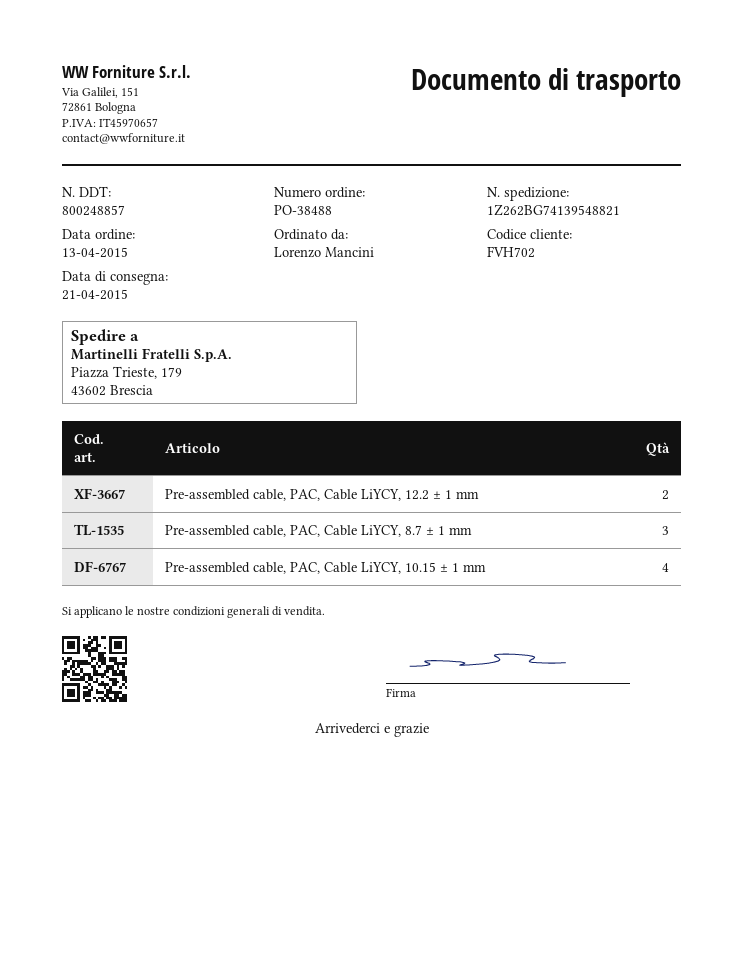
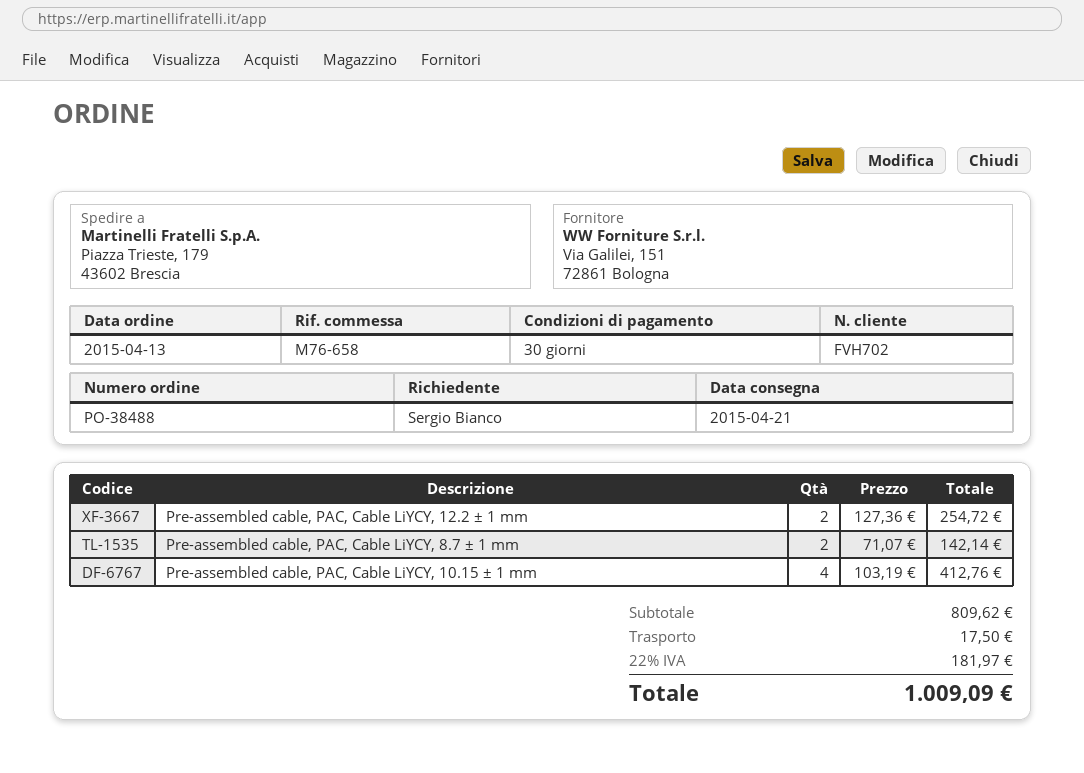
ordered by: Lorenzo Mancini -> Sergio Bianco
Pre-assembled cable, PAC, Cable LiYCY, 8.7 ± 1 mm: 3 -> 2

